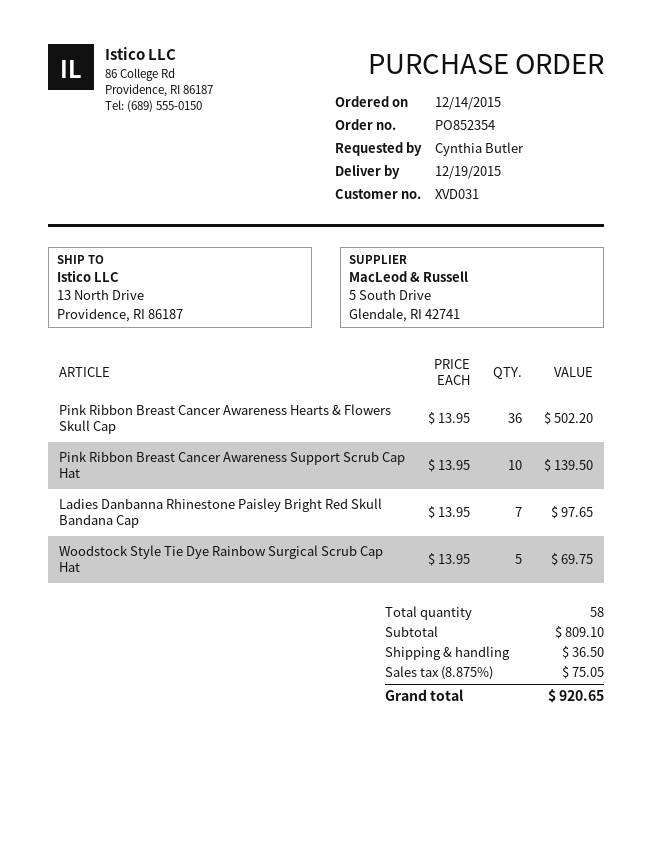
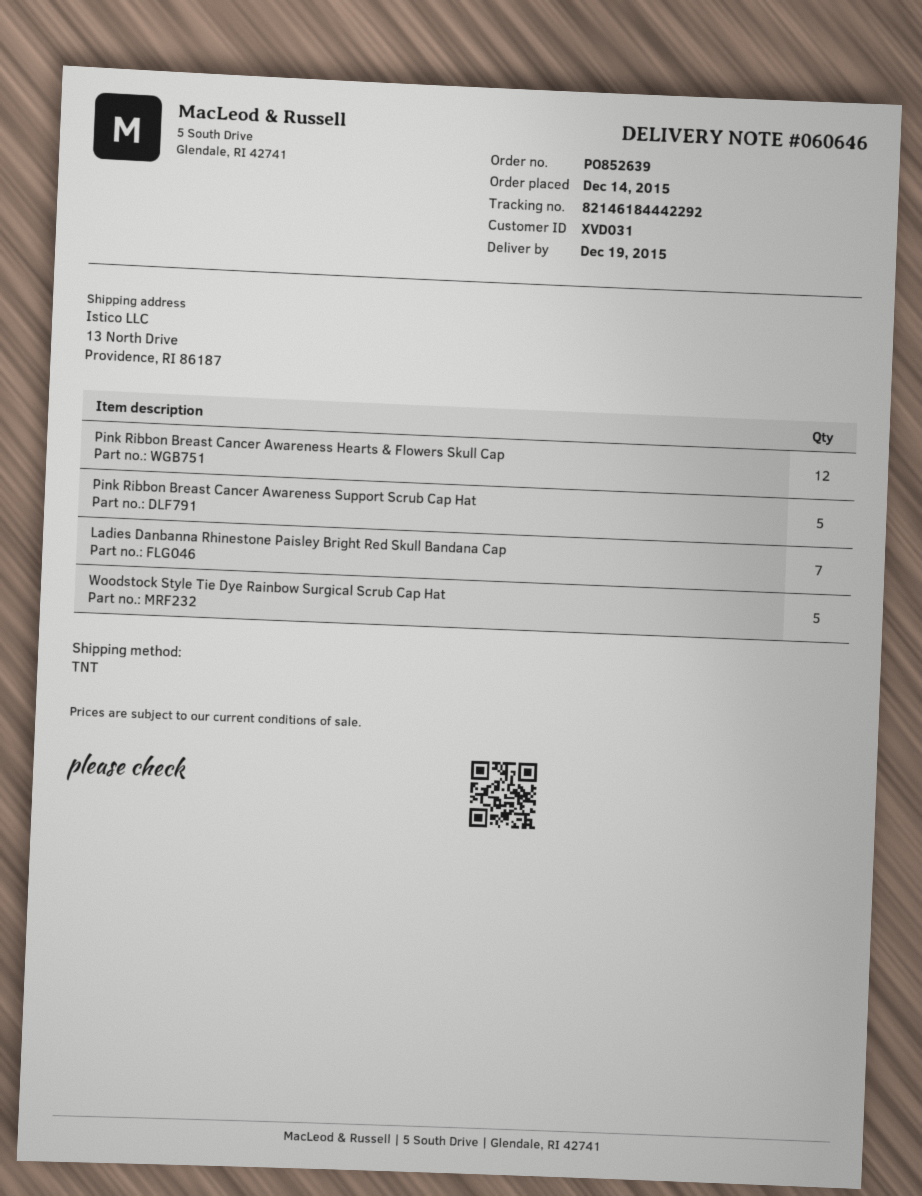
order number: PO852354 -> PO852639
Pink Ribbon Breast Cancer Awareness Hearts & Flowers Skull Cap: 36 -> 12
Pink Ribbon Breast Cancer Awareness Support Scrub Cap Hat: 10 -> 5

